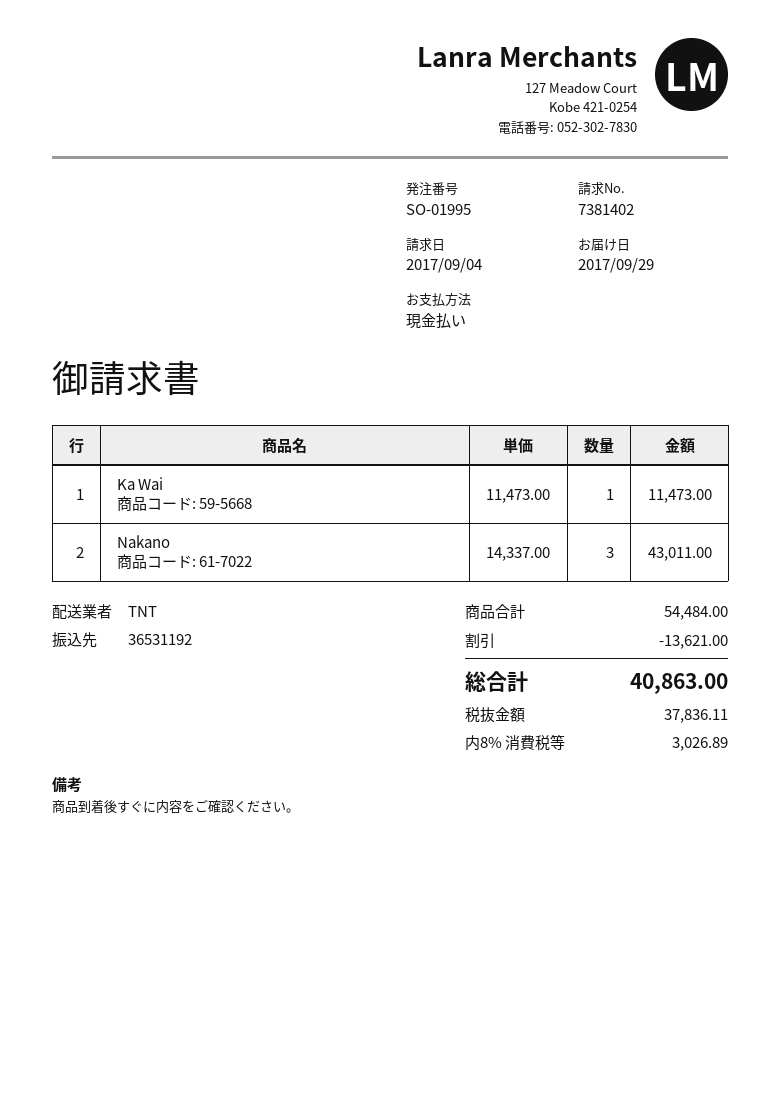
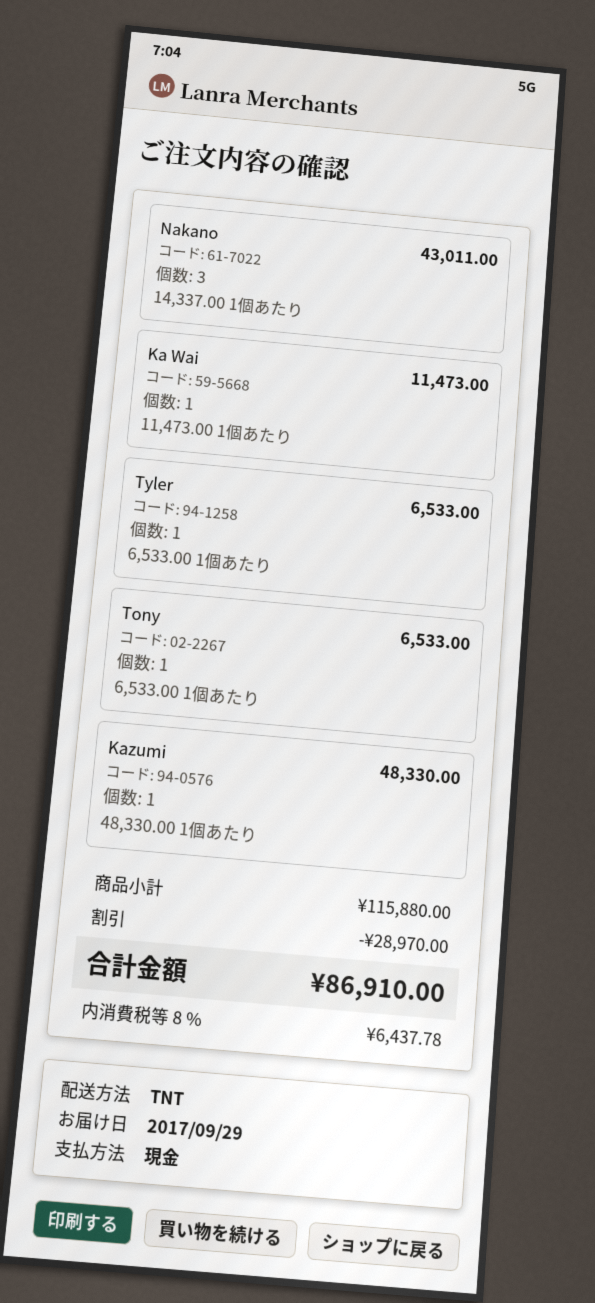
Tyler: none -> 1 x 6533.00 = 6533.00
Tony: none -> 1 x 6533.00 = 6533.00
Kazumi: none -> 1 x 48330.00 = 48330.00
subtotal: 54484.00 -> 115880.00
discount: 13621.00 -> 28970.00
tax: 8% = 3026.89 -> 8% = 6437.78
total: 40863.00 -> 86910.00

